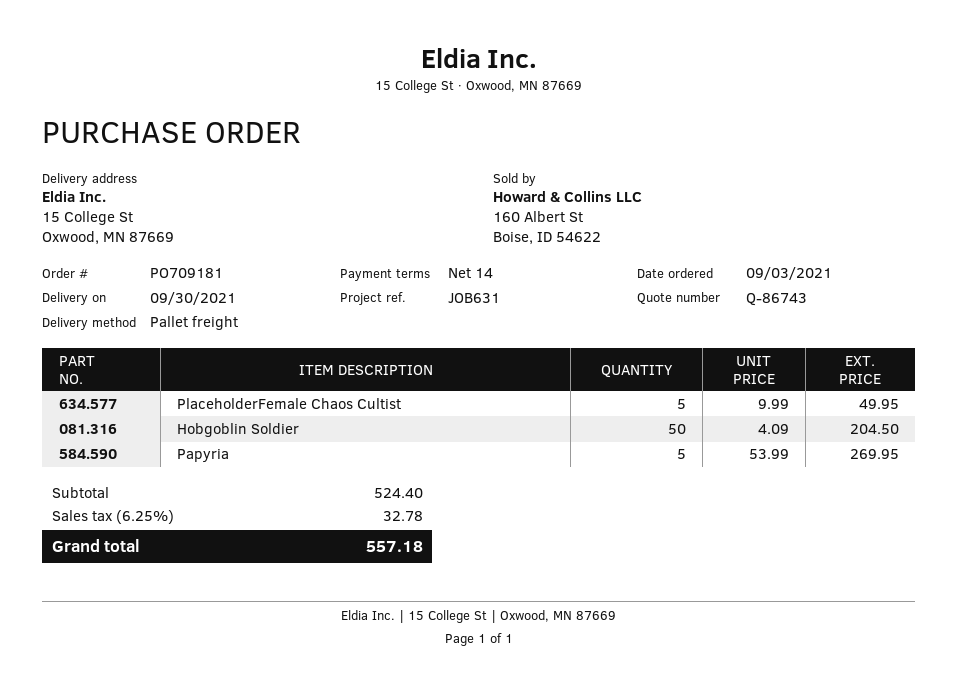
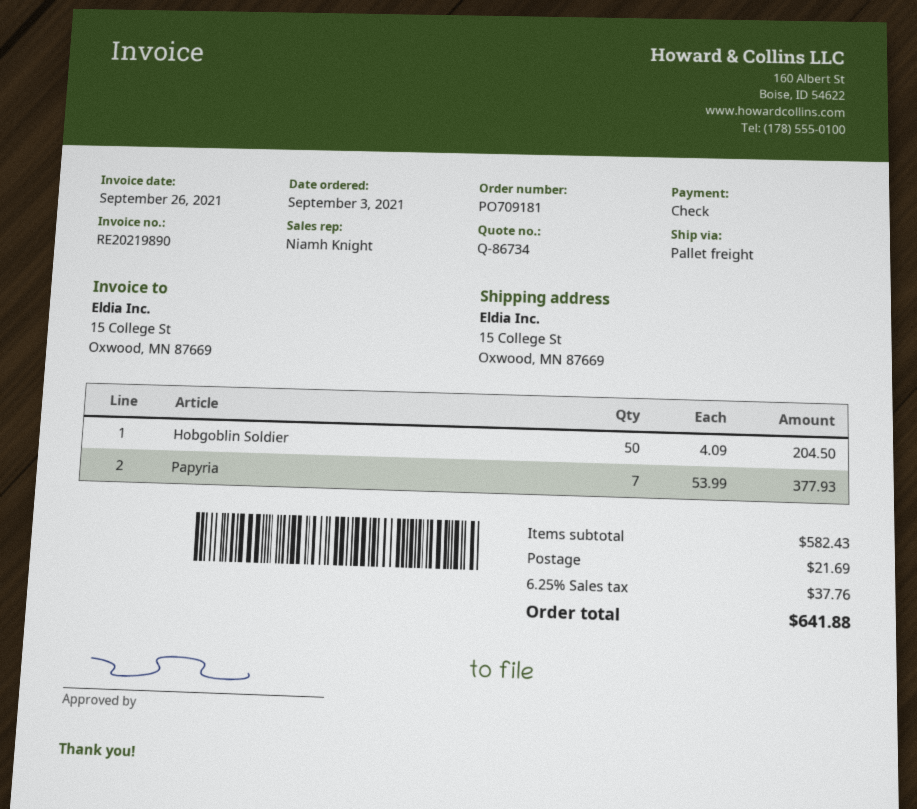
quote number: Q-86743 -> Q-86734
PlaceholderFemale Chaos Cultist: 5 x 9.99 = 49.95 -> none
Papyria: 5 x 53.99 = 269.95 -> 7 x 53.99 = 377.93
subtotal: 524.40 -> 582.43
shipping: none -> 21.69
tax: 6.25% = 32.78 -> 6.25% = 37.76
total: 557.18 -> 641.88

